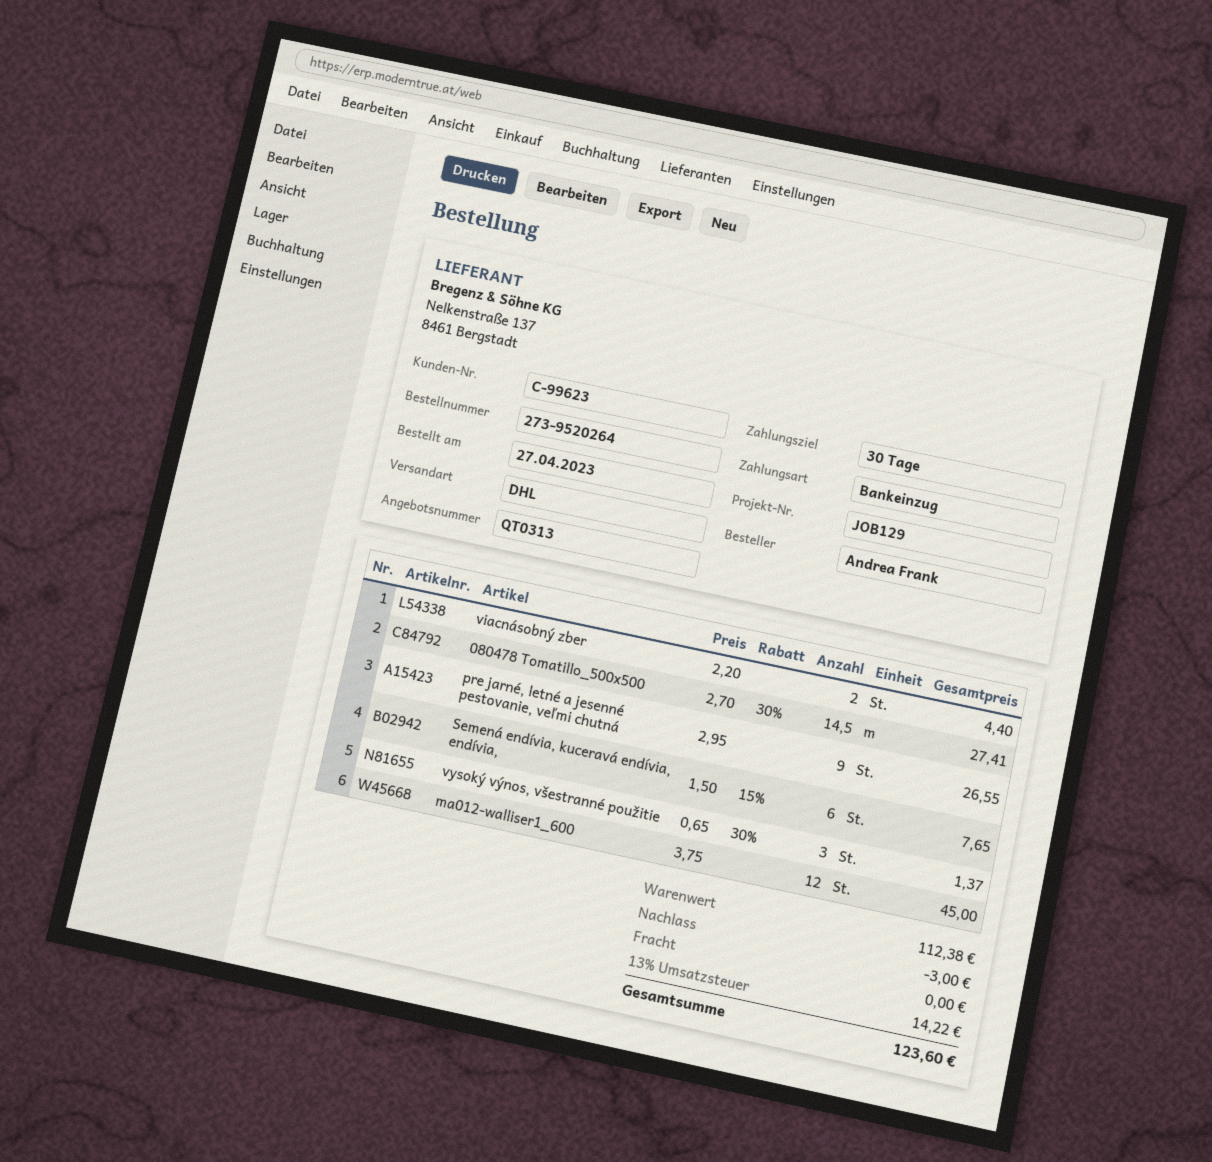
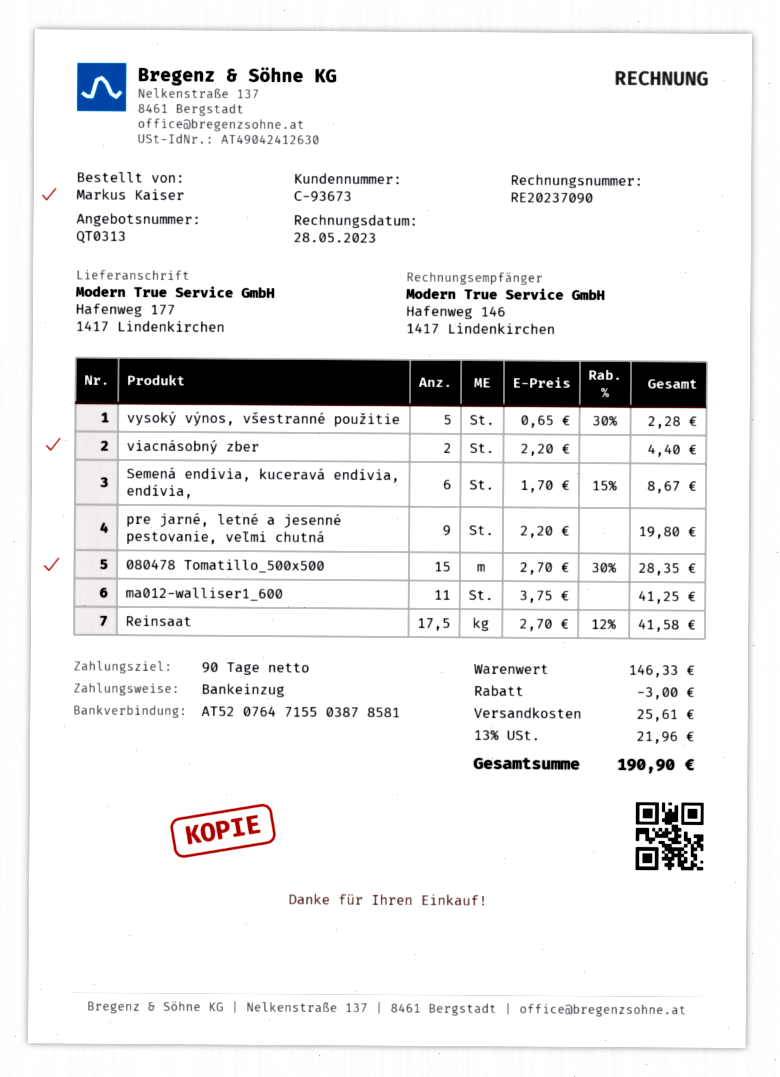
payment terms: 30 days -> 90 days
customer number: C-99623 -> C-93673
ordered by: Andrea Frank -> Markus Kaiser
080478 Tomatillo_500x500: 14.5 x 2.70 - 30% = 27.41 -> 15 x 2.70 - 30% = 28.35
pre jarné, letné a jesenné pestovanie, veľmi chutná: 9 x 2.95 = 26.55 -> 9 x 2.20 = 19.80
Semená endívia, kuceravá endívia, endívia,: 6 x 1.50 - 15% = 7.65 -> 6 x 1.70 - 15% = 8.67
vysoký výnos, všestranné použitie: 3 x 0.65 - 30% = 1.37 -> 5 x 0.65 - 30% = 2.28
ma012-walliser1_600: 12 x 3.75 = 45.00 -> 11 x 3.75 = 41.25
Reinsaat: none -> 17.5 x 2.70 - 12% = 41.58
subtotal: 112.38 -> 146.33
shipping: 0.00 -> 25.61
tax: 13% = 14.22 -> 13% = 21.96
total: 123.60 -> 190.90

